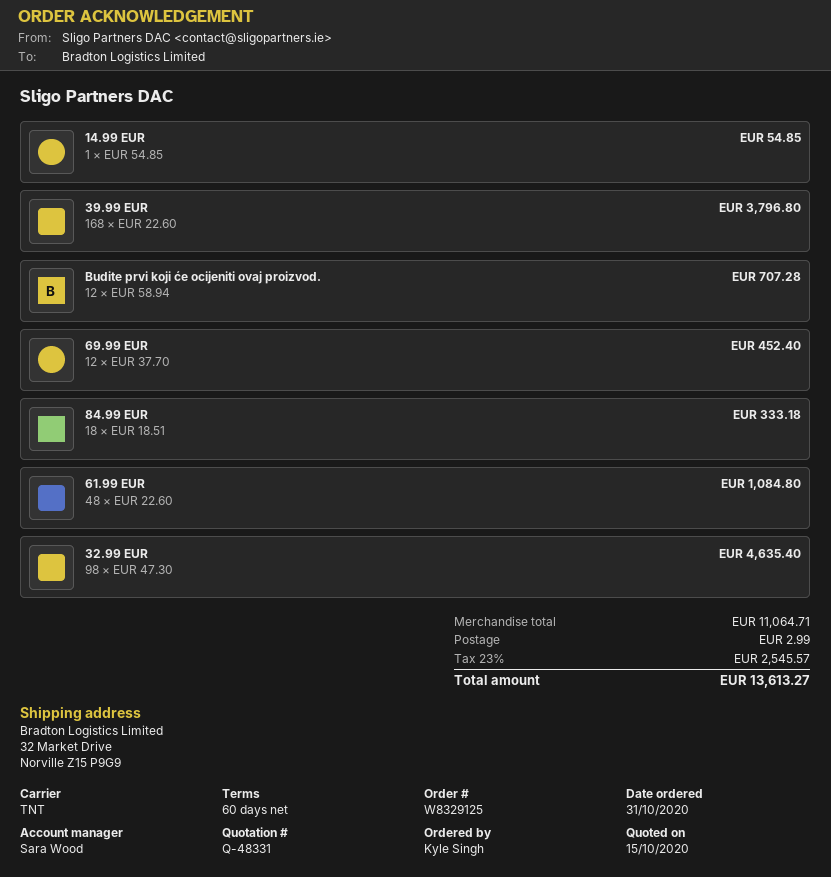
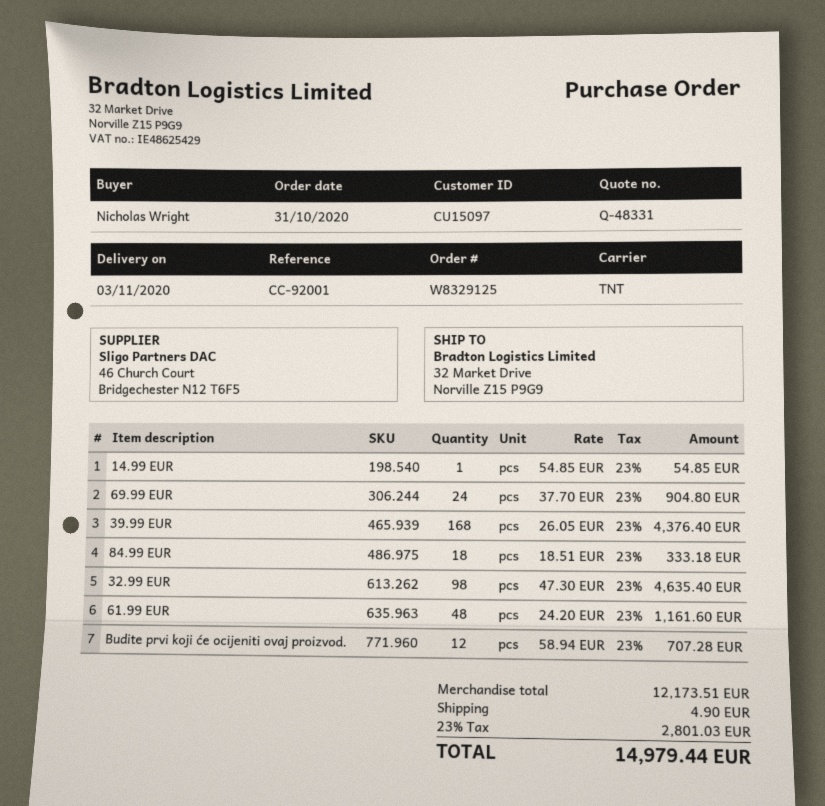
ordered by: Kyle Singh -> Nicholas Wright
39.99 EUR: 168 x 22.60 = 3796.80 -> 168 x 26.05 = 4376.40
69.99 EUR: 12 x 37.70 = 452.40 -> 24 x 37.70 = 904.80
61.99 EUR: 48 x 22.60 = 1084.80 -> 48 x 24.20 = 1161.60
subtotal: 11064.71 -> 12173.51
shipping: 2.99 -> 4.90
tax: 23% = 2545.57 -> 23% = 2801.03
total: 13613.27 -> 14979.44

